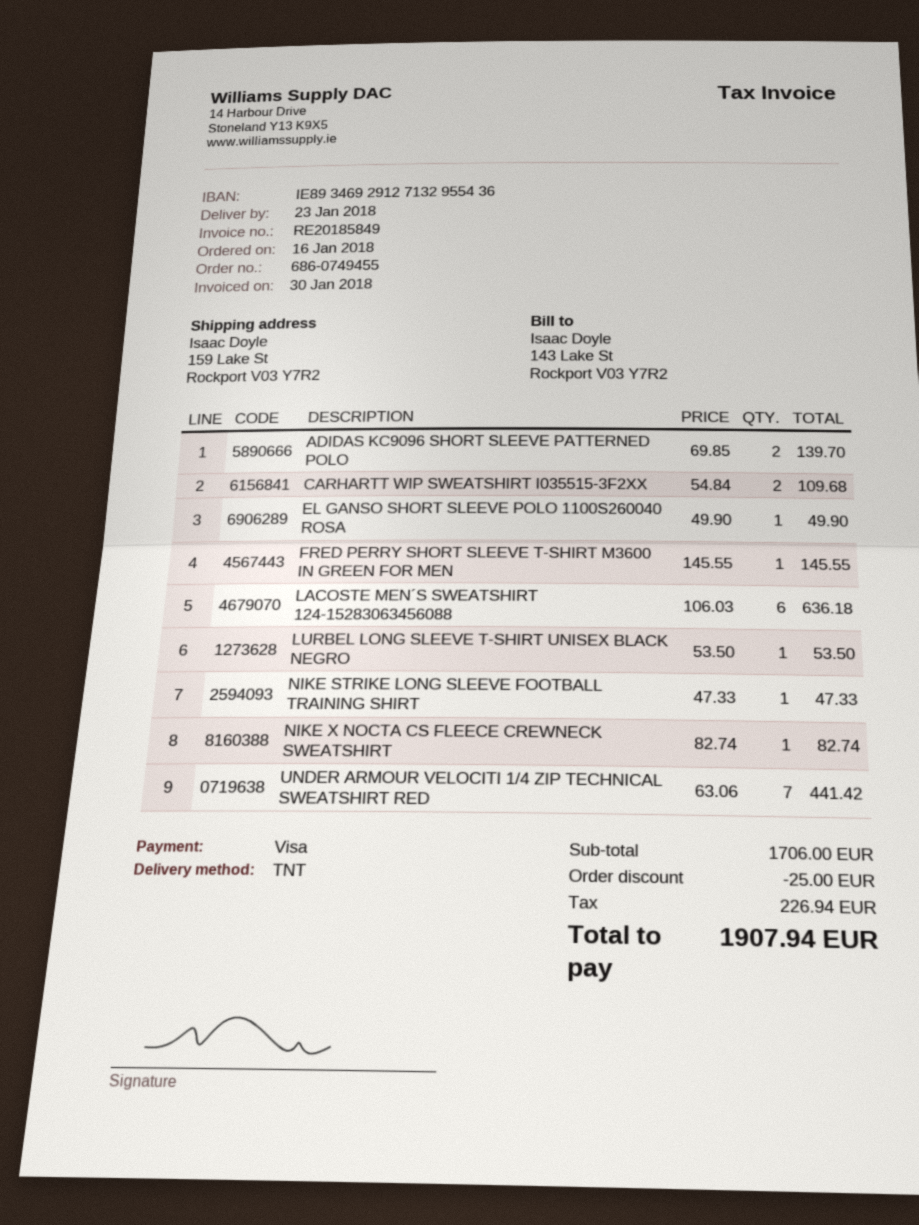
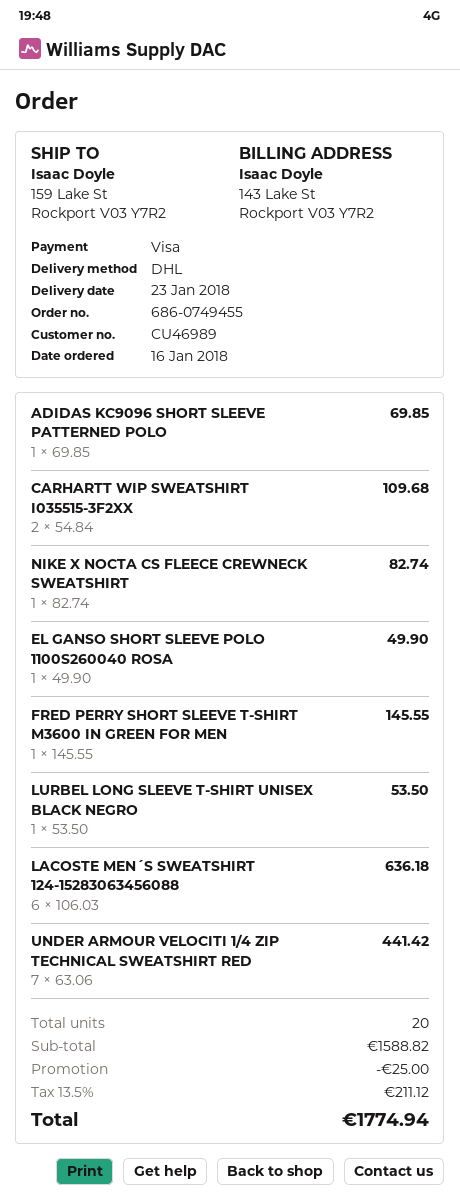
shipping method: TNT -> DHL
ADIDAS KC9096 SHORT SLEEVE PATTERNED POLO: 2 x 69.85 = 139.70 -> 1 x 69.85 = 69.85
NIKE STRIKE LONG SLEEVE FOOTBALL TRAINING SHIRT: 1 x 47.33 = 47.33 -> none
subtotal: 1706.00 -> 1588.82
tax: 226.94 -> 211.12
total: 1907.94 -> 1774.94

